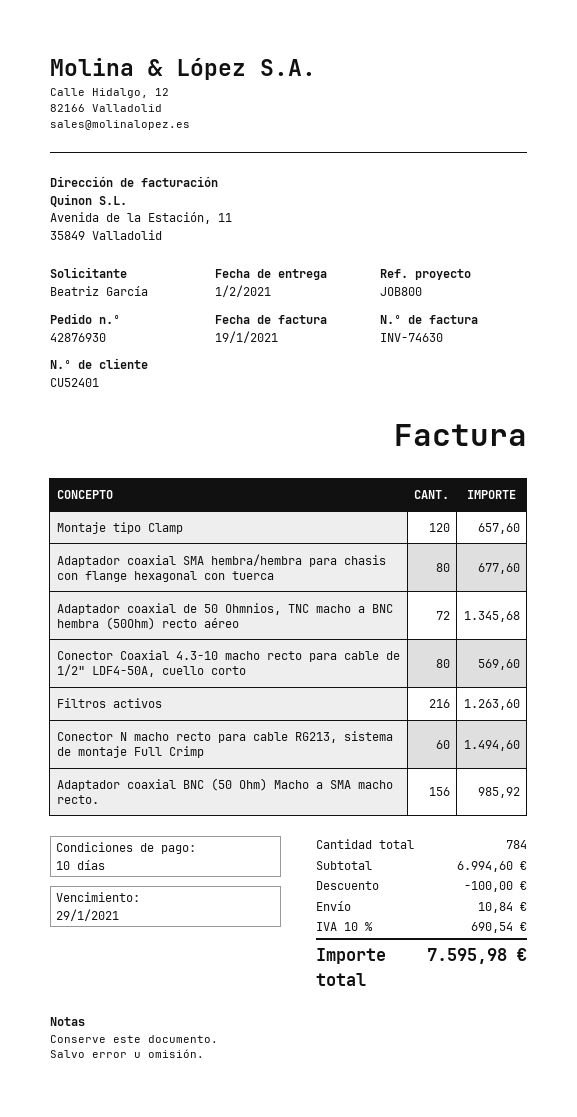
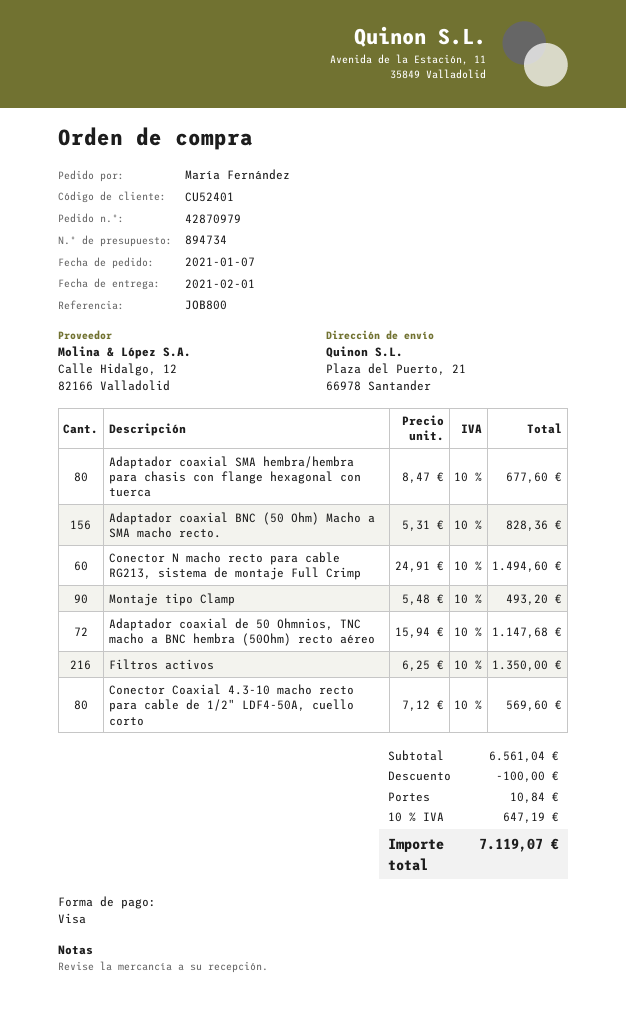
order number: 42876930 -> 42870979
ordered by: Beatriz García -> María Fernández
Montaje tipo Clamp: 120 for 657.60 -> 90 for 493.20
Adaptador coaxial de 50 Ohmnios, TNC macho a BNC hembra (50Ohm) recto aéreo: 72 for 1345.68 -> 72 for 1147.68
Filtros activos: 216 for 1263.60 -> 216 for 1350.00
Adaptador coaxial BNC (50 Ohm) Macho a SMA macho recto.: 156 for 985.92 -> 156 for 828.36
subtotal: 6994.60 -> 6561.04
tax: 10% = 690.54 -> 10% = 647.19
total: 7595.98 -> 7119.07

